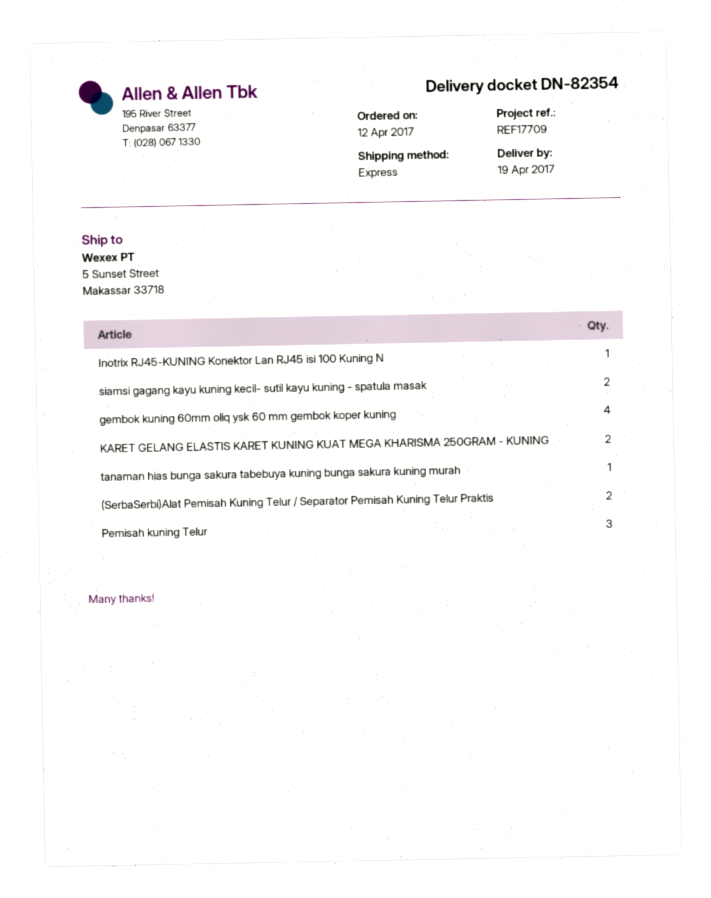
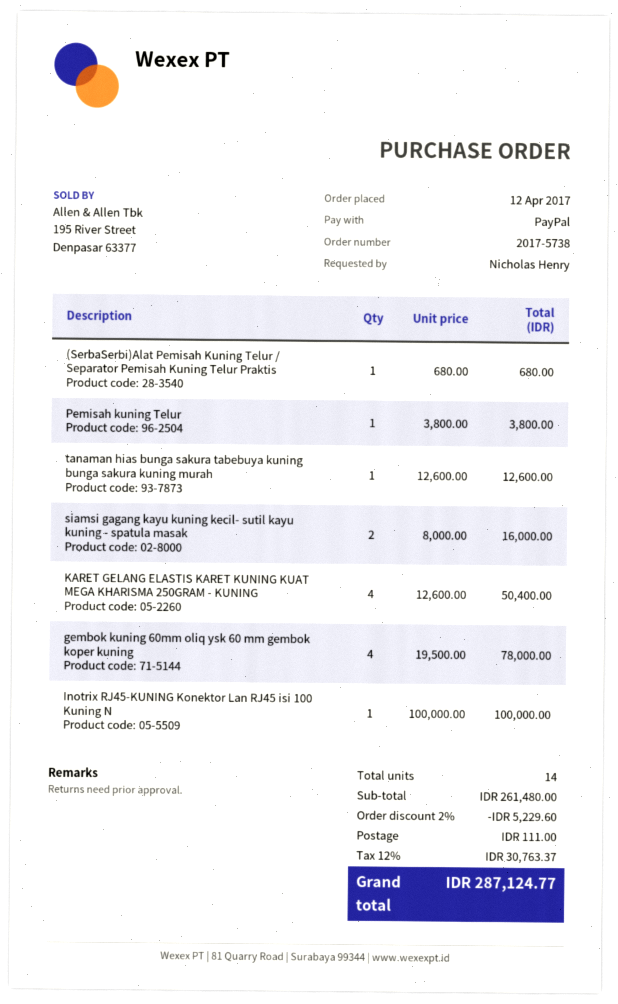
KARET GELANG ELASTIS KARET KUNING KUAT MEGA KHARISMA 250GRAM - KUNING: 2 -> 4
(SerbaSerbi)Alat Pemisah Kuning Telur / Separator Pemisah Kuning Telur Praktis: 2 -> 1
Pemisah kuning Telur: 3 -> 1

